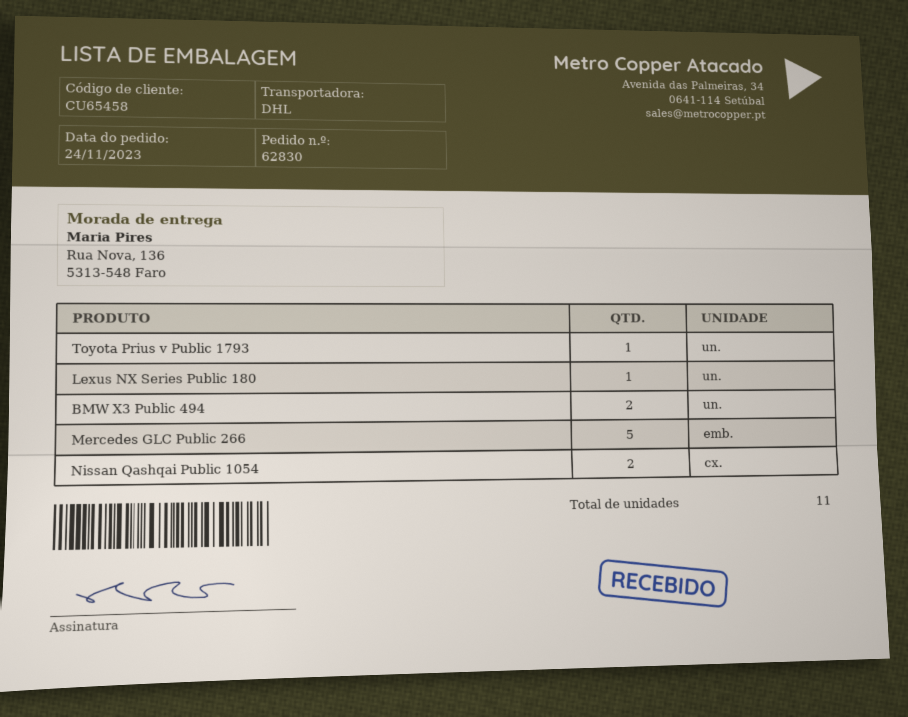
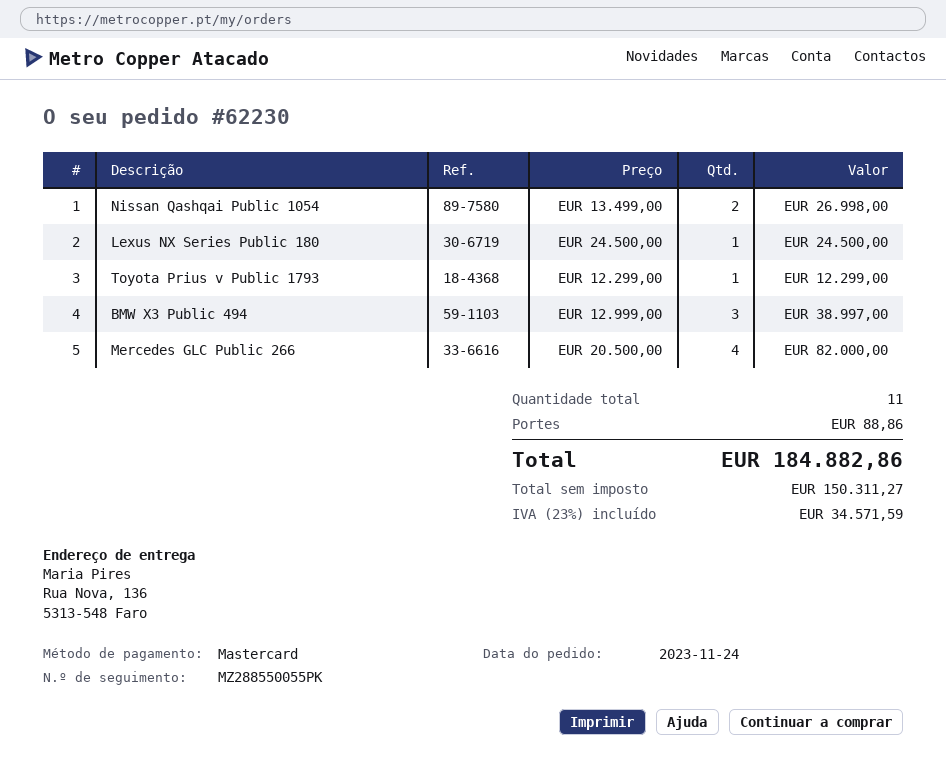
order number: 62830 -> 62230
BMW X3 Public 494: 2 -> 3
Mercedes GLC Public 266: 5 -> 4

